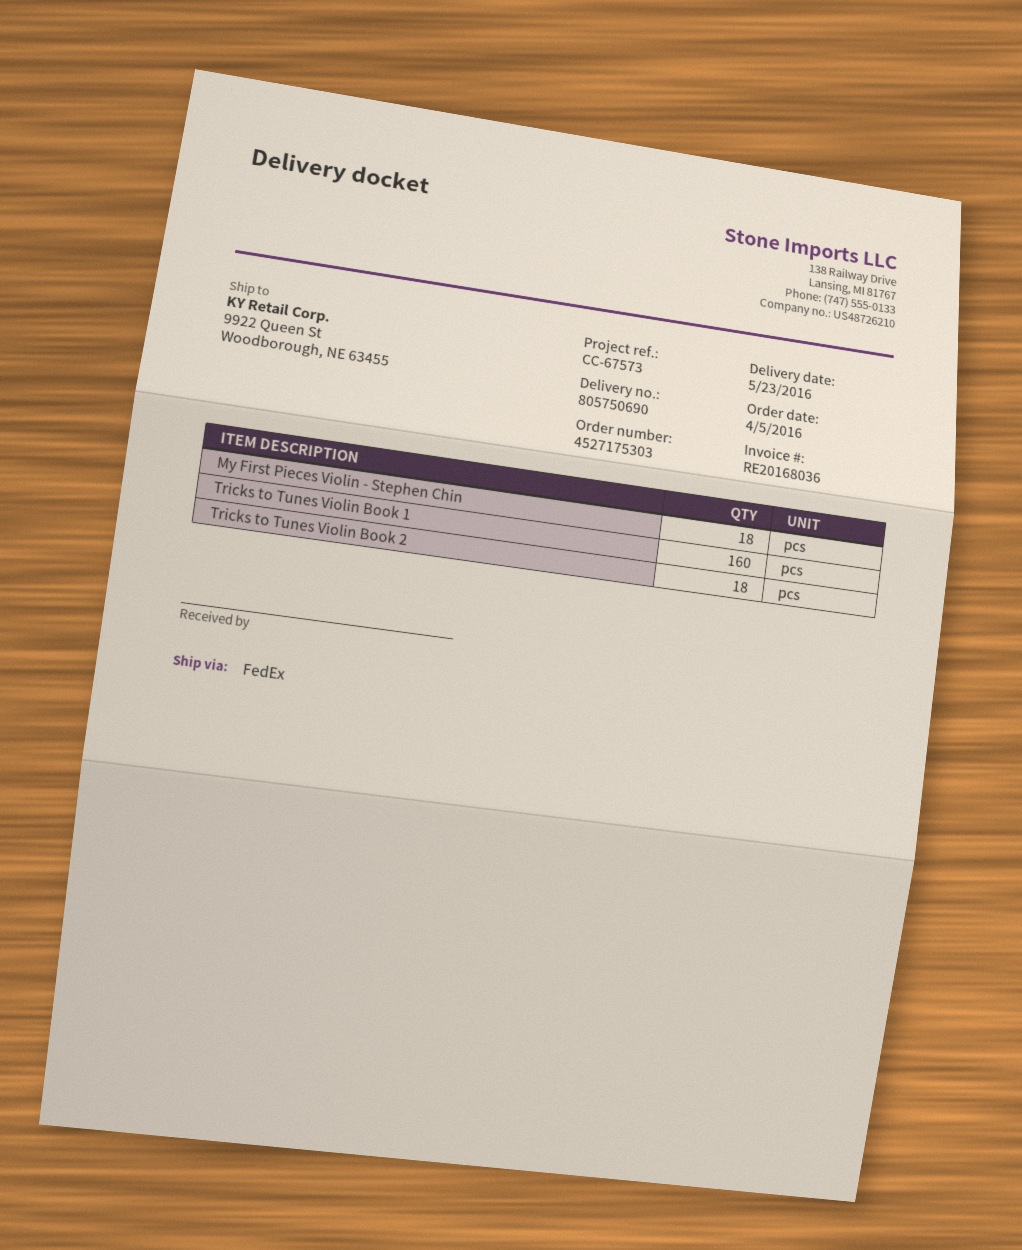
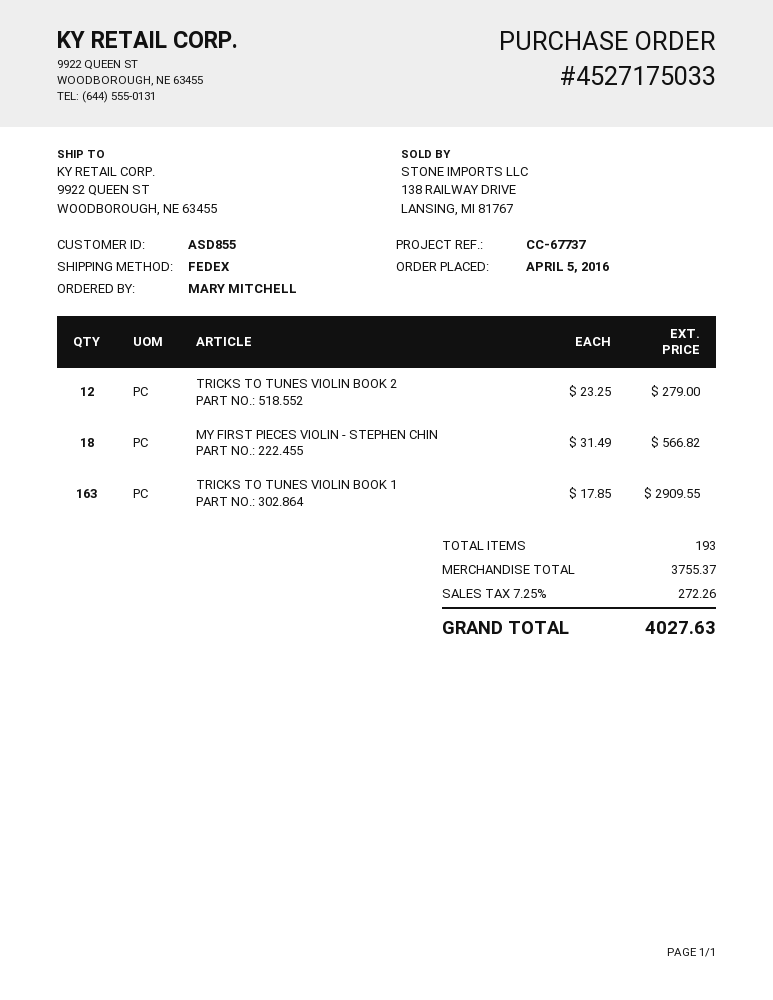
order number: 4527175303 -> 4527175033
reference: CC-67573 -> CC-67737
Tricks to Tunes Violin Book 1: 160 -> 163
Tricks to Tunes Violin Book 2: 18 -> 12

